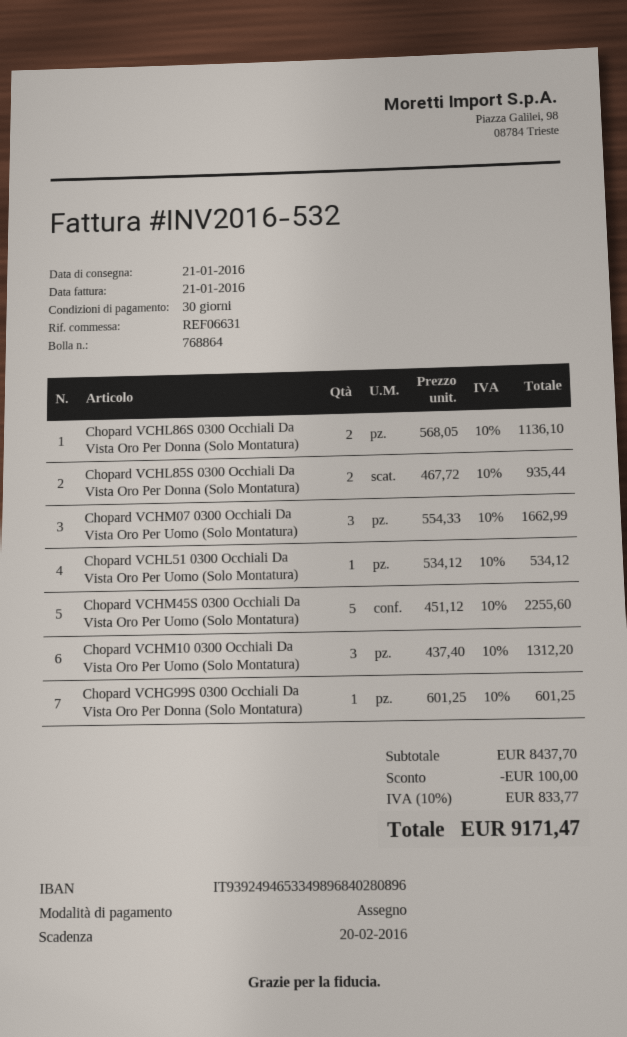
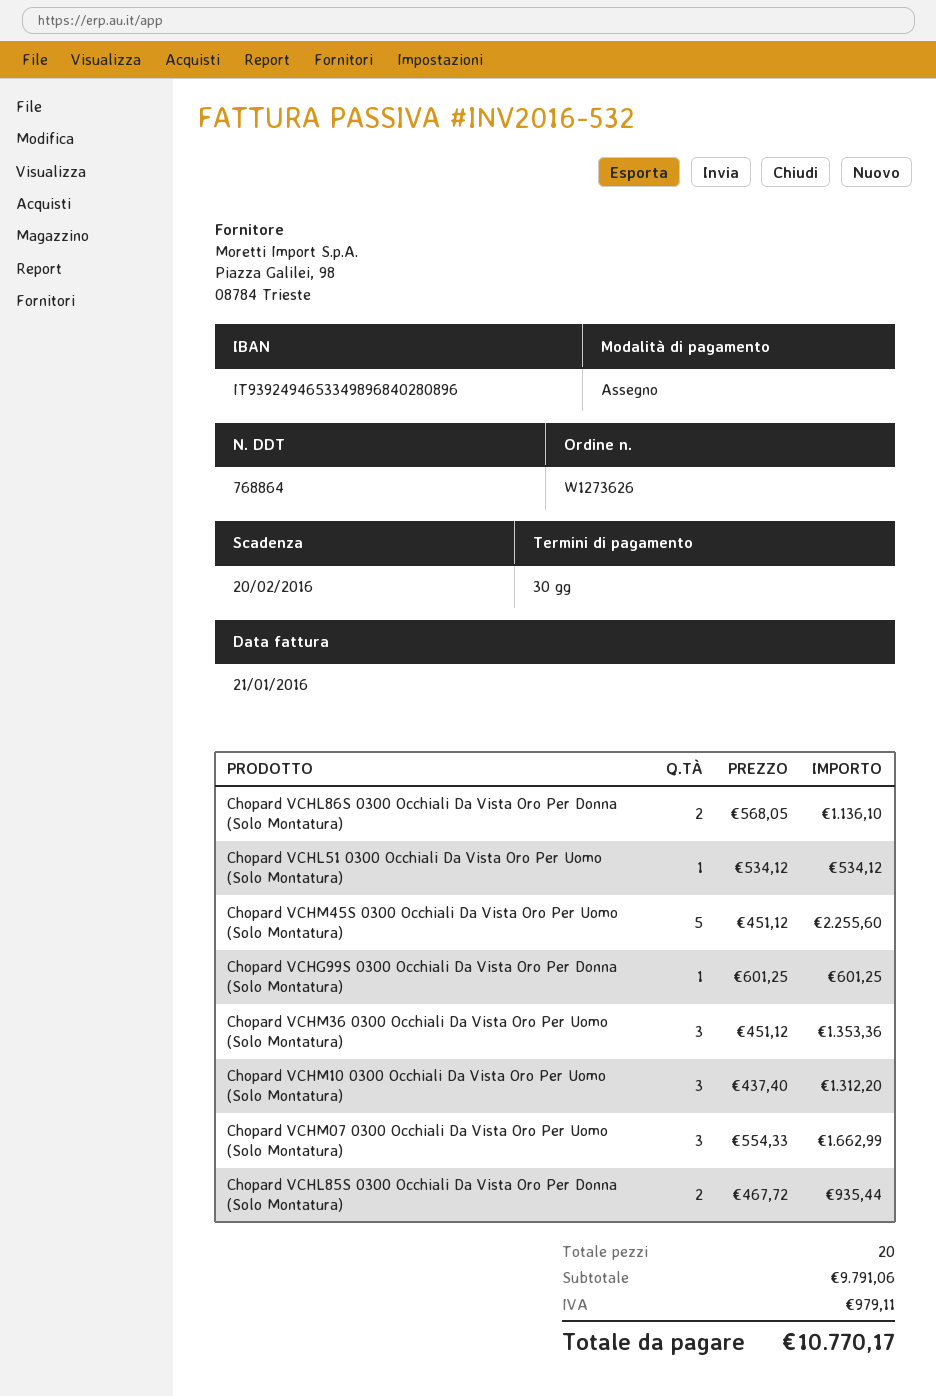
Chopard VCHM36 0300 Occhiali Da Vista Oro Per Uomo (Solo Montatura): none -> 3 x 451.12 = 1353.36
subtotal: 8437.70 -> 9791.06
discount: 100.00 -> none
tax: 833.77 -> 979.11
total: 9171.47 -> 10770.17

